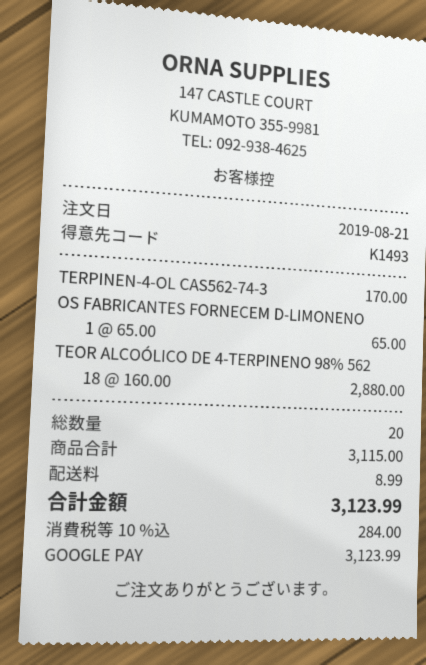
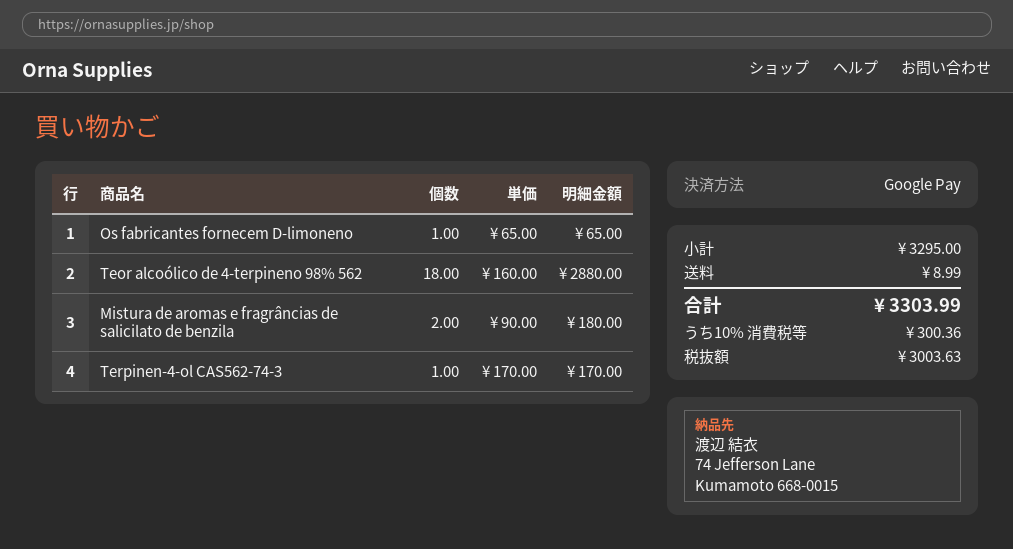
Mistura de aromas e fragrâncias de salicilato de benzila: none -> 2 x 90.00 = 180.00
subtotal: 3115.00 -> 3295.00
tax: 10% = 284.00 -> 10% = 300.36
total: 3123.99 -> 3303.99

